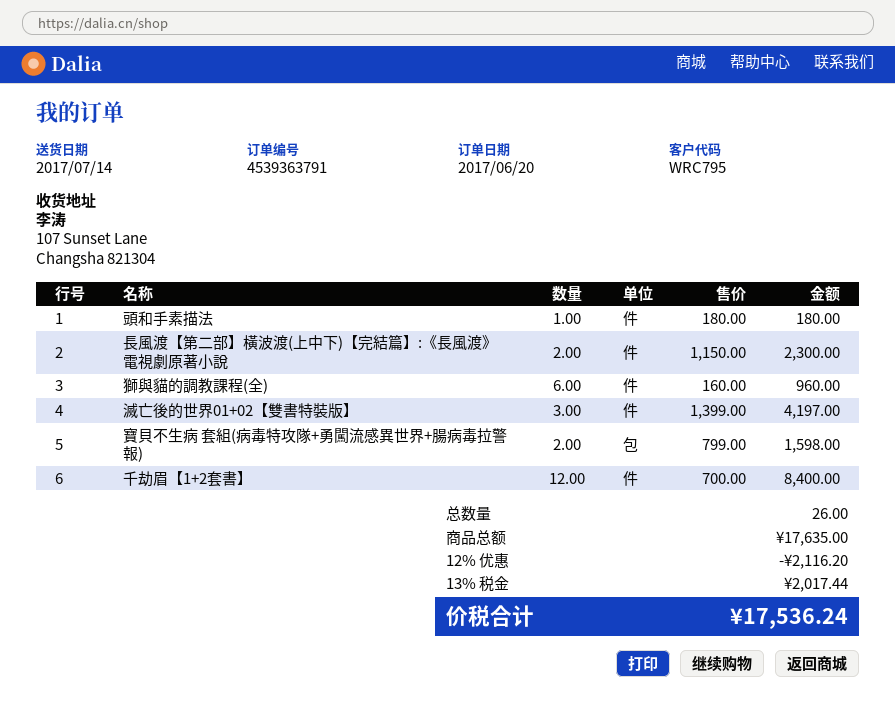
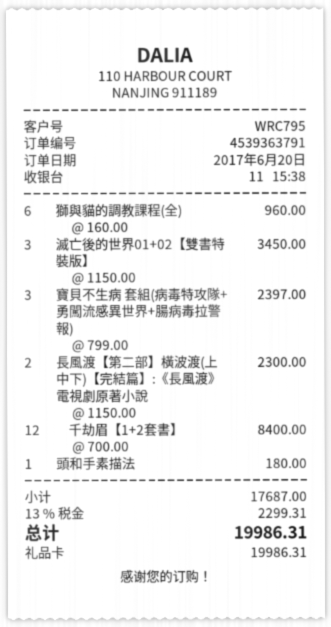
滅亡後的世界01+02【雙書特裝版】: 3 x 1399.00 = 4197.00 -> 3 x 1150.00 = 3450.00
寶貝不生病 套組(病毒特攻隊+勇闖流感異世界+腸病毒拉警報): 2 x 799.00 = 1598.00 -> 3 x 799.00 = 2397.00
subtotal: 17635.00 -> 17687.00
discount: 12% = 2116.20 -> none
tax: 13% = 2017.44 -> 13% = 2299.31
total: 17536.24 -> 19986.31

